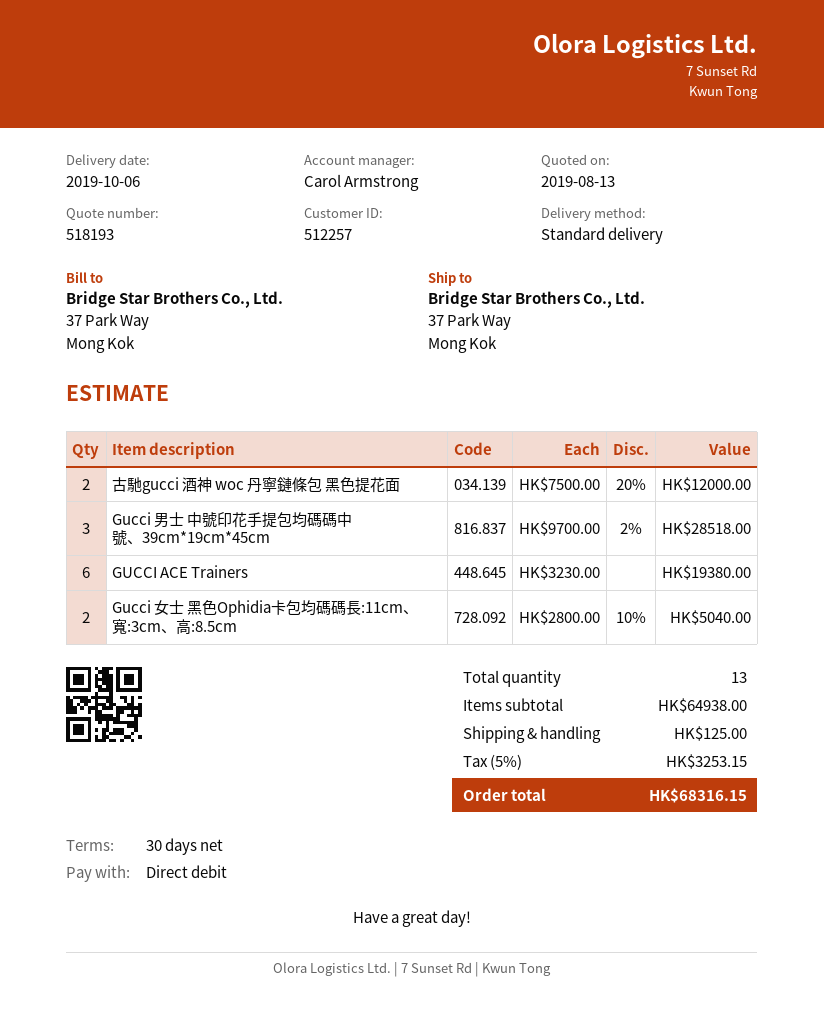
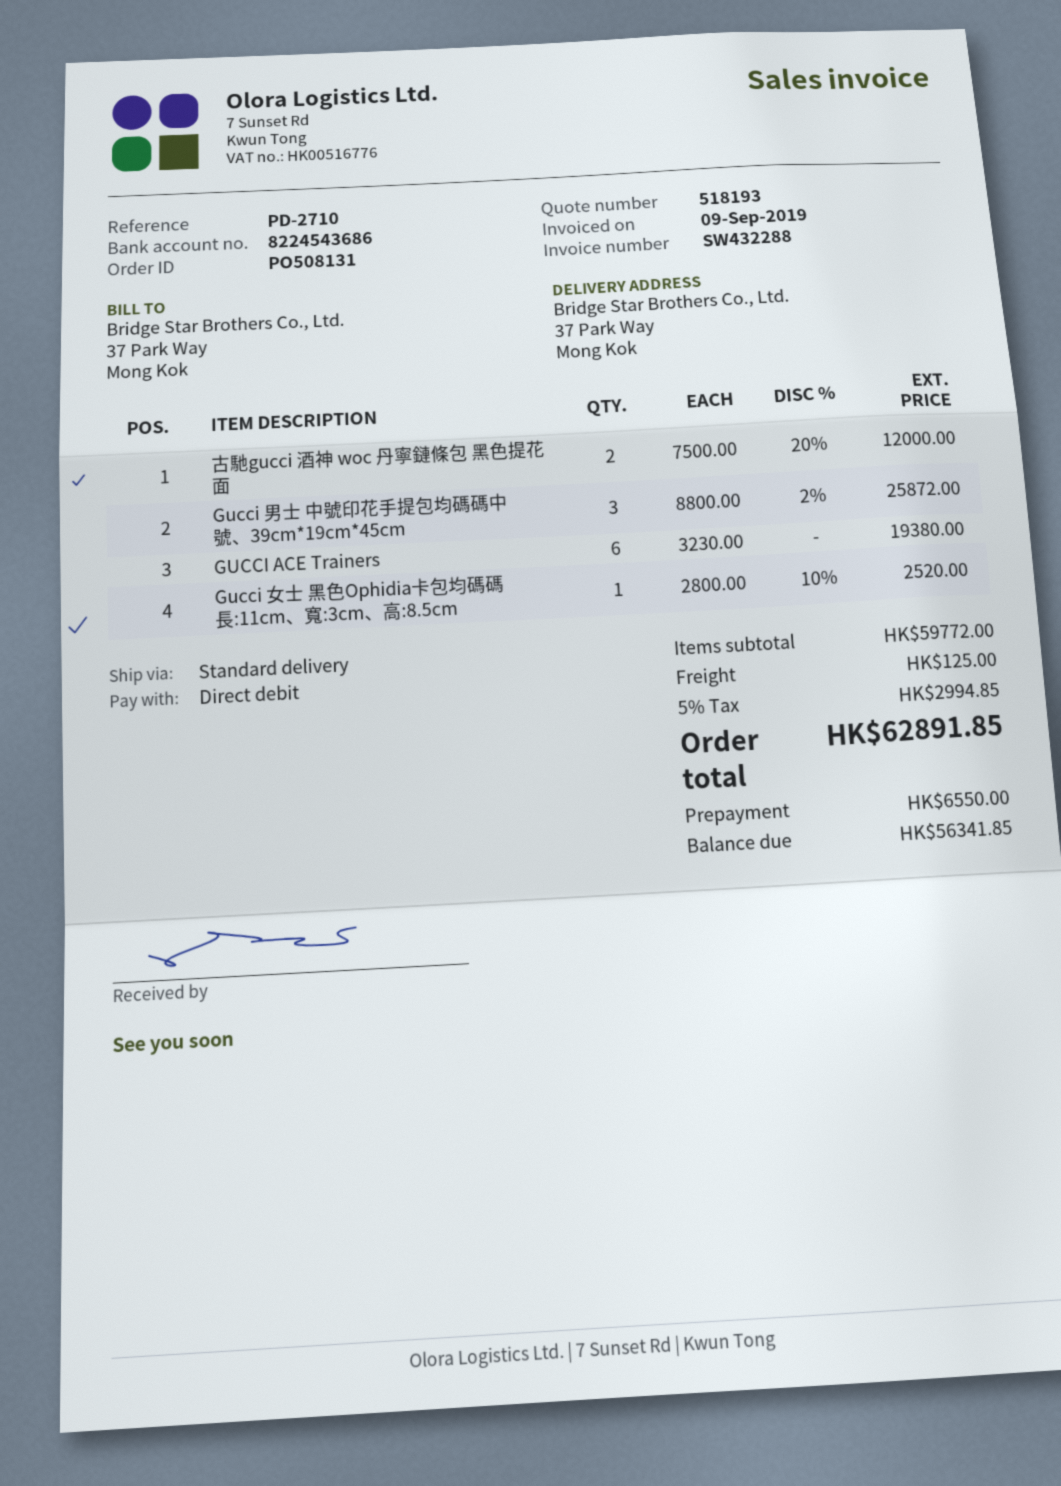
Gucci 男士 中號印花手提包均碼碼中號、39cm*19cm*45cm: 3 x 9700.00 - 2% = 28518.00 -> 3 x 8800.00 - 2% = 25872.00
Gucci 女士 黑色Ophidia卡包均碼碼長:11cm、寬:3cm、高:8.5cm: 2 x 2800.00 - 10% = 5040.00 -> 1 x 2800.00 - 10% = 2520.00
subtotal: 64938.00 -> 59772.00
tax: 5% = 3253.15 -> 5% = 2994.85
total: 68316.15 -> 62891.85

